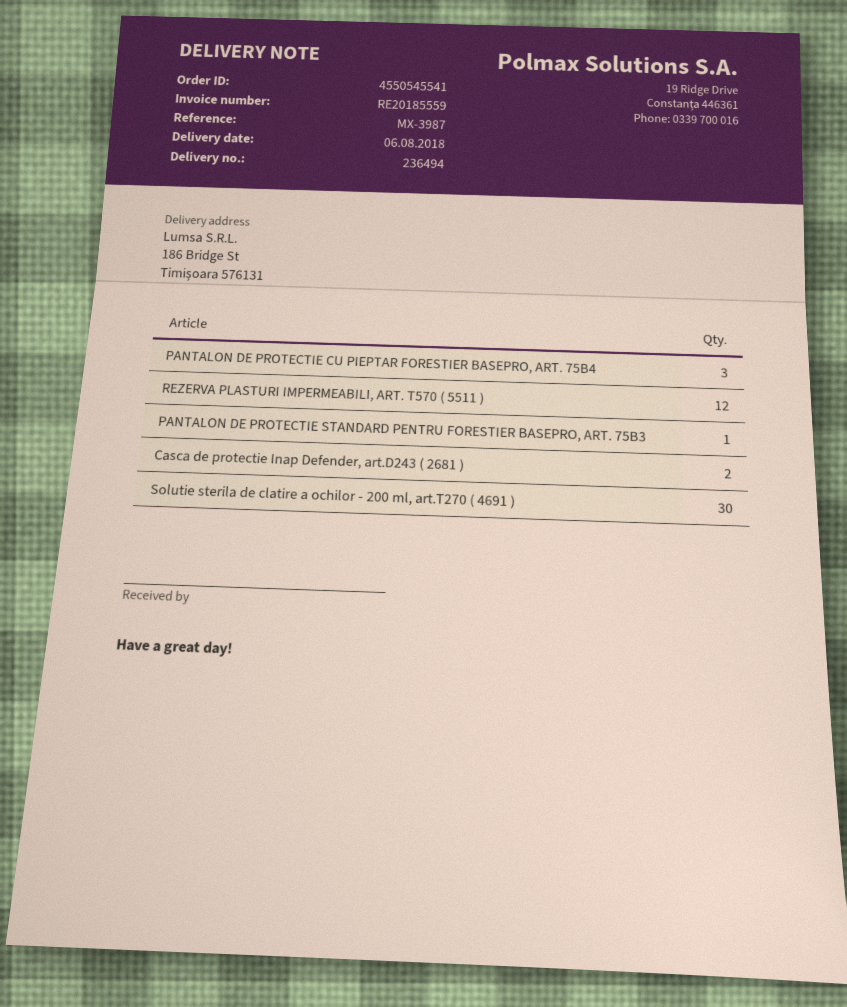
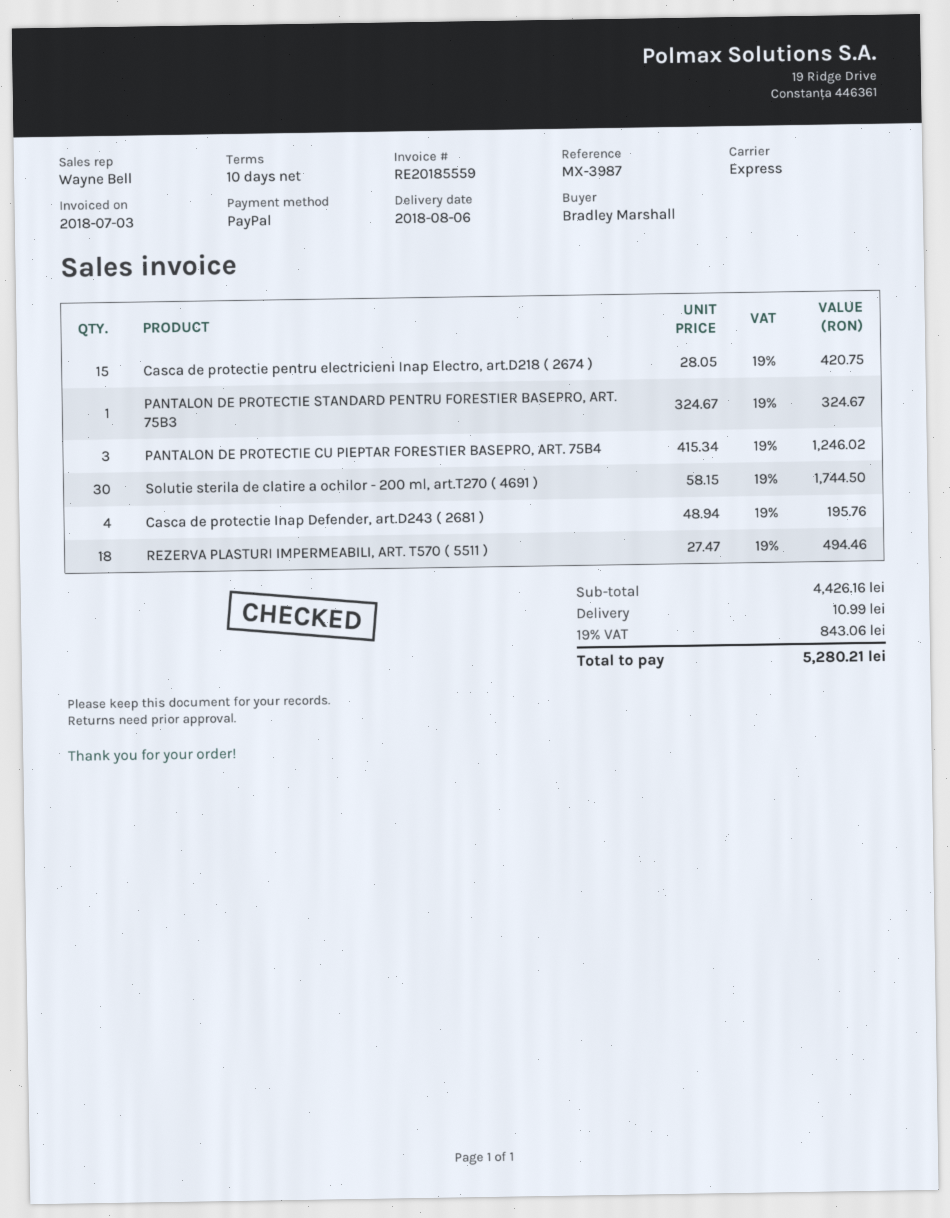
REZERVA PLASTURI IMPERMEABILI, ART. T570 ( 5511 ): 12 -> 18
Casca de protectie Inap Defender, art.D243 ( 2681 ): 2 -> 4
Casca de protectie pentru electricieni Inap Electro, art.D218 ( 2674 ): none -> 15

